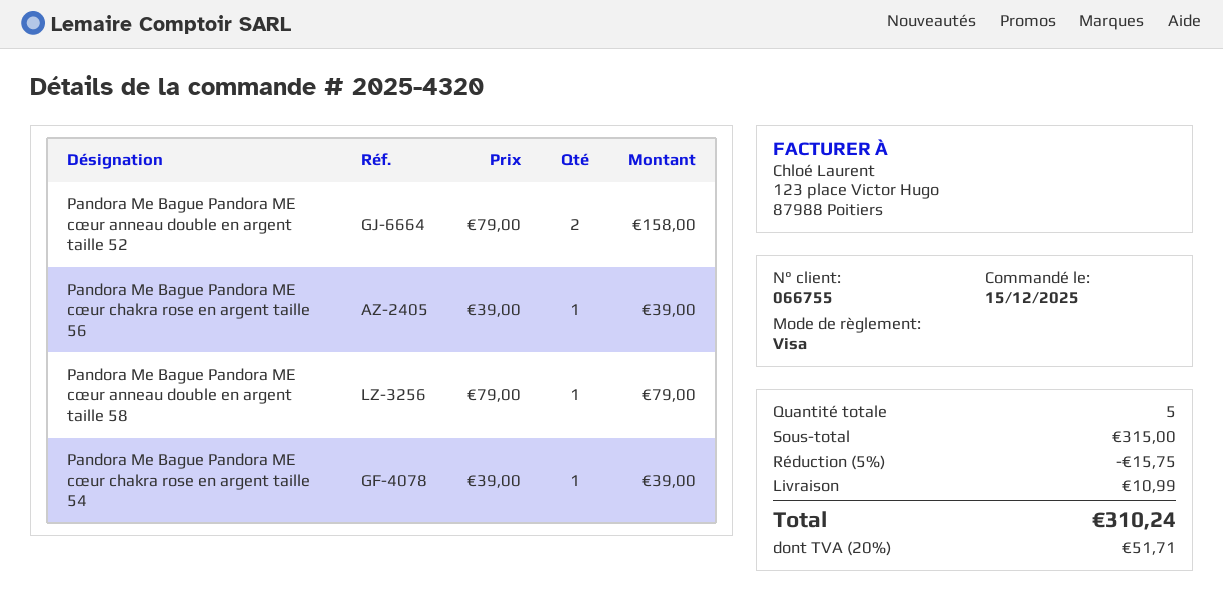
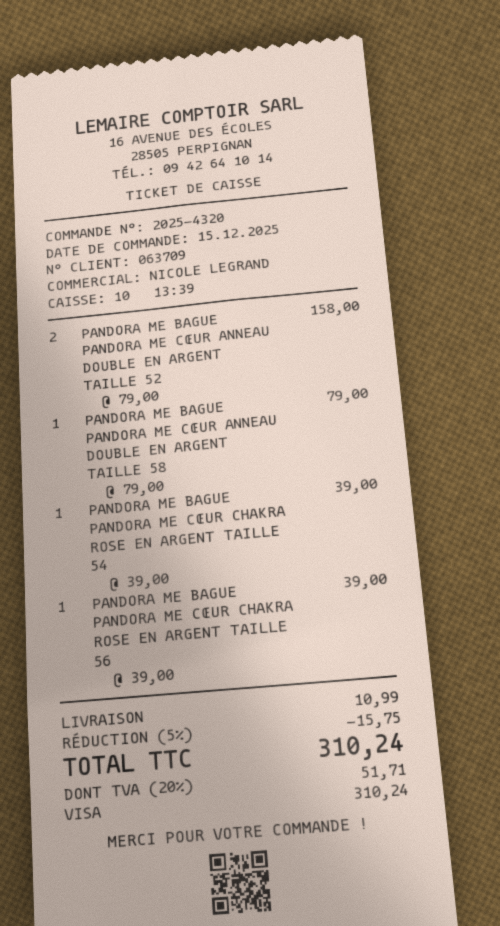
customer number: 066755 -> 063709

